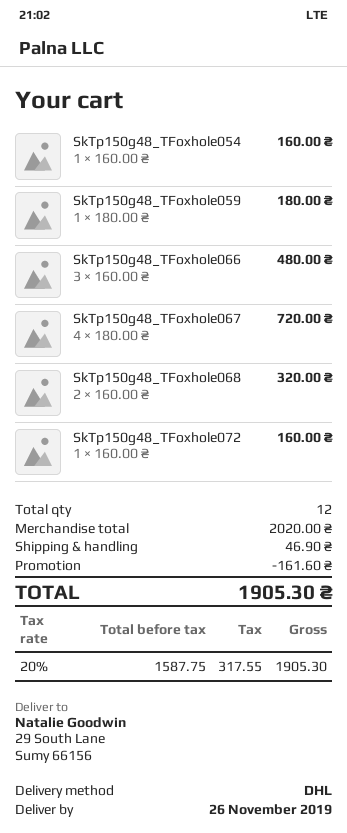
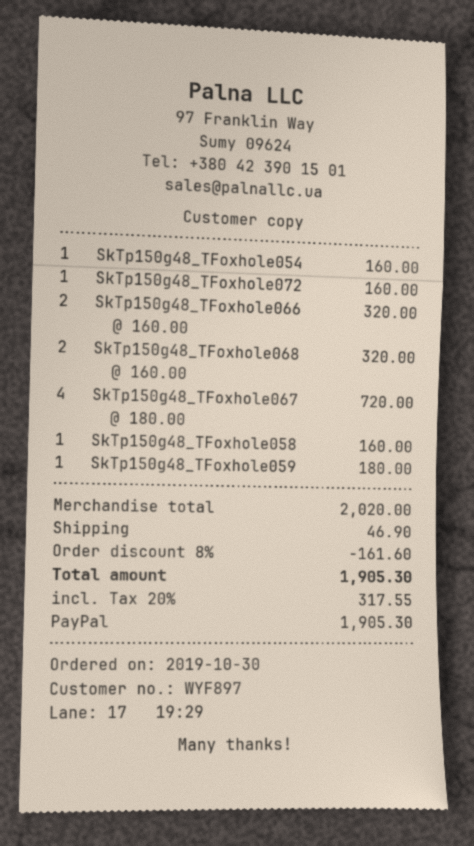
SkTp150g48_TFoxhole066: 3 x 160.00 = 480.00 -> 2 x 160.00 = 320.00
SkTp150g48_TFoxhole058: none -> 1 x 160.00 = 160.00

